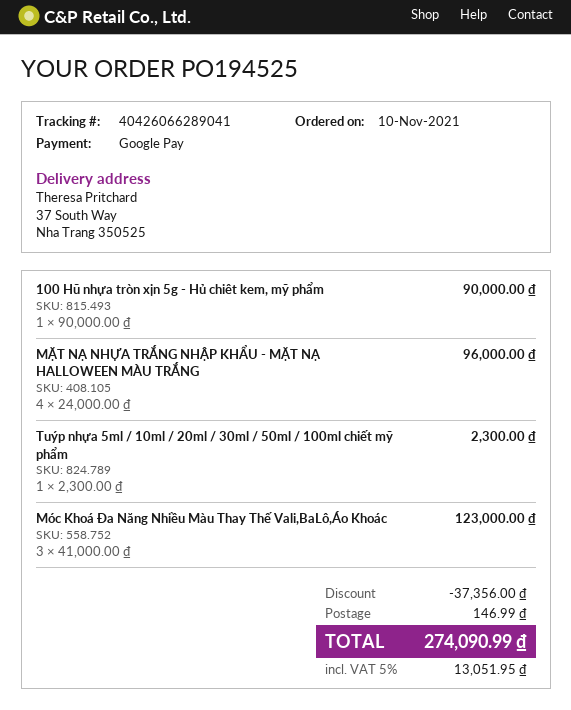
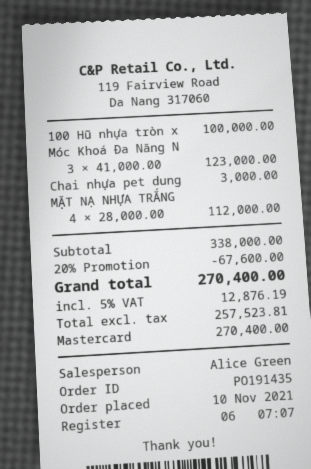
order number: PO194525 -> PO191435
payment method: Google Pay -> Mastercard
100 Hũ nhựa tròn xịn 5g - Hủ chiêt kem, mỹ phẩm: 1 x 90000.00 = 90000.00 -> 1 x 100000.00 = 100000.00
MẶT NẠ NHỰA TRẮNG NHẬP KHẨU - MẶT NẠ HALLOWEEN MÀU TRẮNG: 4 x 24000.00 = 96000.00 -> 4 x 28000.00 = 112000.00
Tuýp nhựa 5ml / 10ml / 20ml / 30ml / 50ml / 100ml chiết mỹ phẩm: 1 x 2300.00 = 2300.00 -> none
Chai nhựa pet dung: none -> 1 x 3000.00 = 3000.00
discount: 37356.00 -> 67600.00
shipping: 146.99 -> none
tax: 5% = 13051.95 -> 5% = 12876.19
total: 274090.99 -> 270400.00

